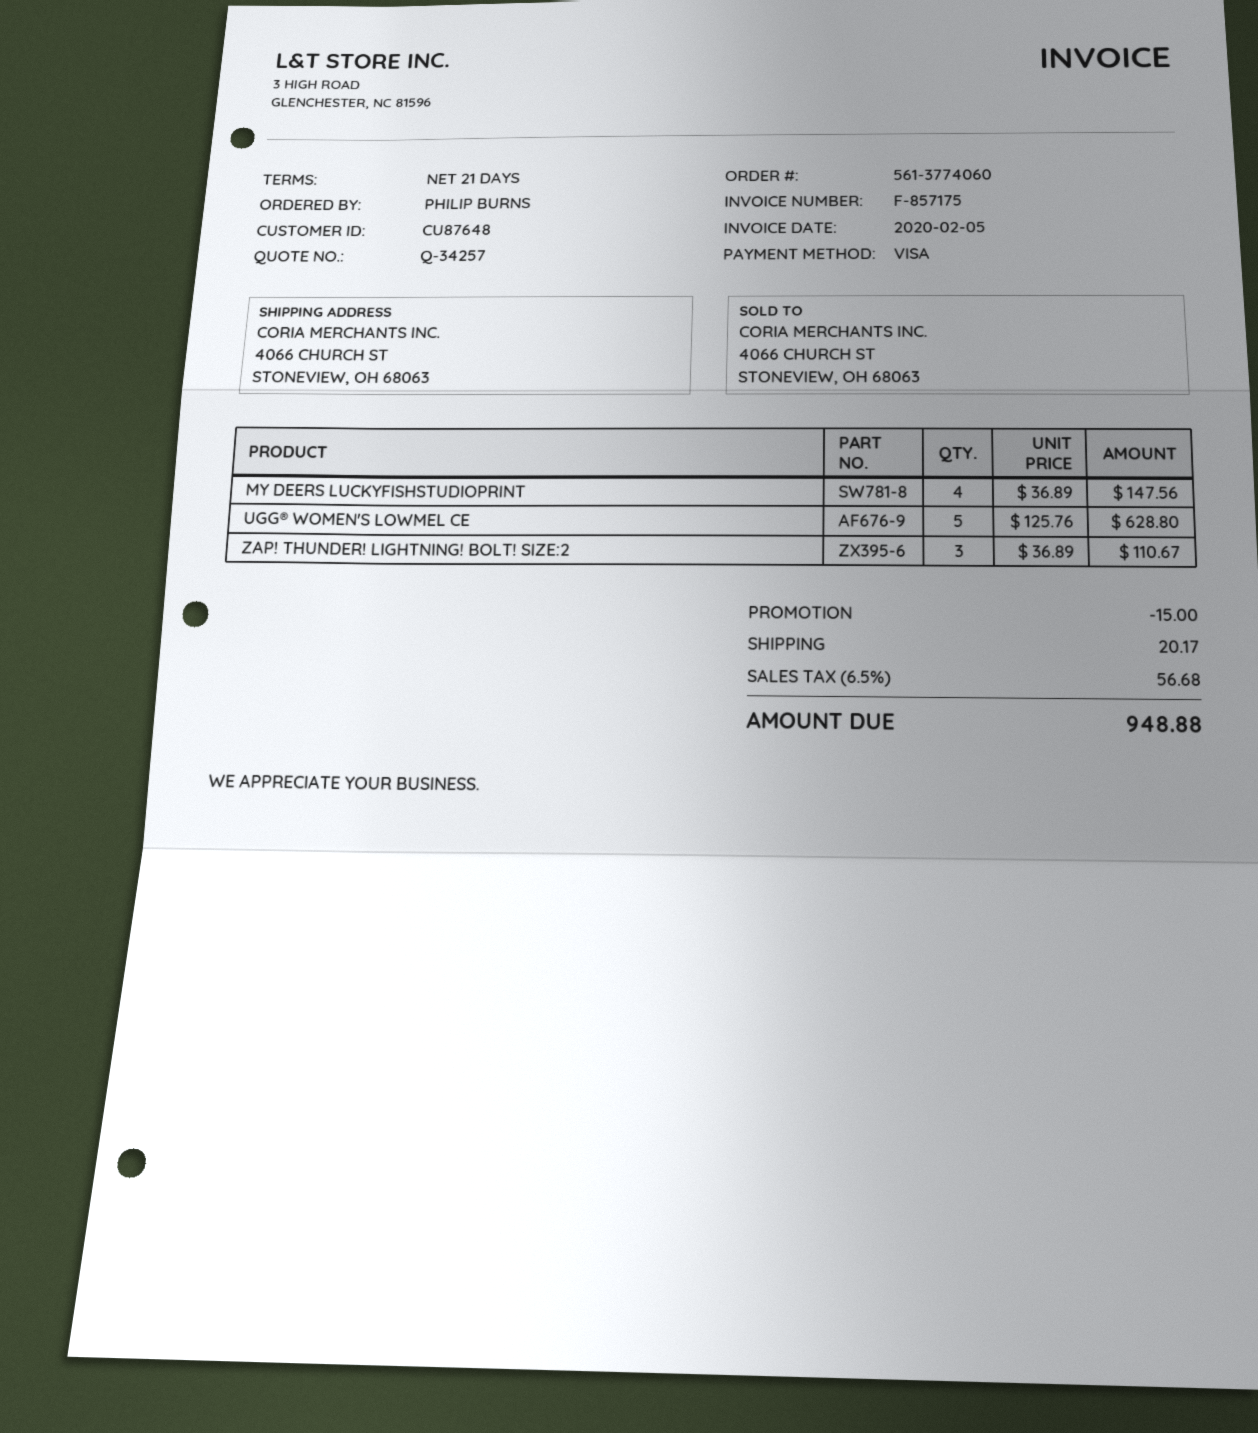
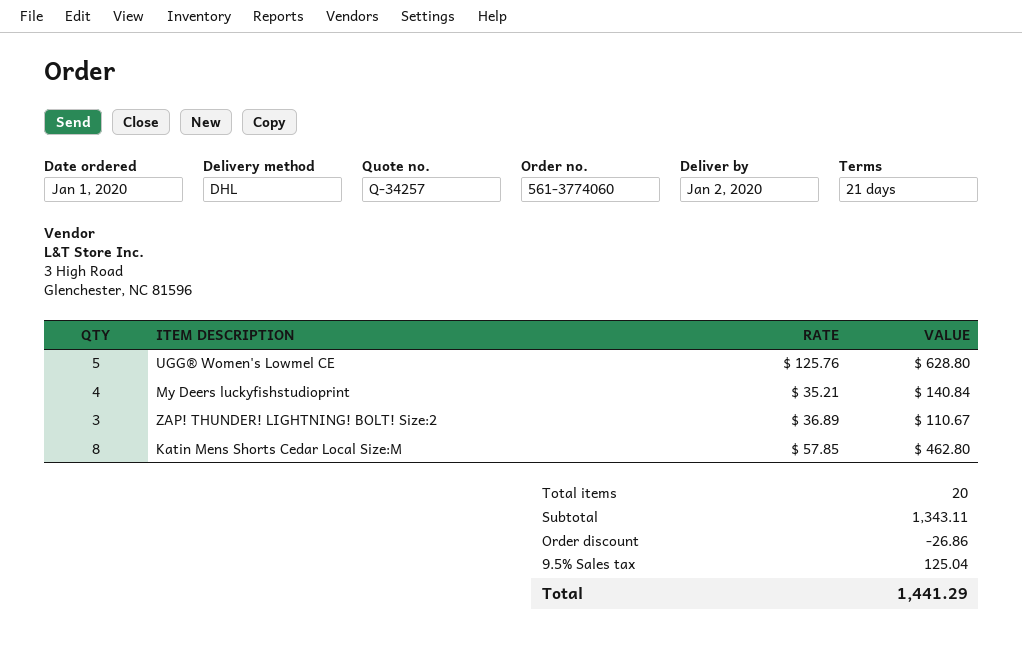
MY DEERS LUCKYFISHSTUDIOPRINT: 4 x 36.89 = 147.56 -> 4 x 35.21 = 140.84
Katin Mens Shorts Cedar Local Size:M: none -> 8 x 57.85 = 462.80
discount: 15.00 -> 26.86
shipping: 20.17 -> none
tax: 6.5% = 56.68 -> 9.5% = 125.04
total: 948.88 -> 1441.29

